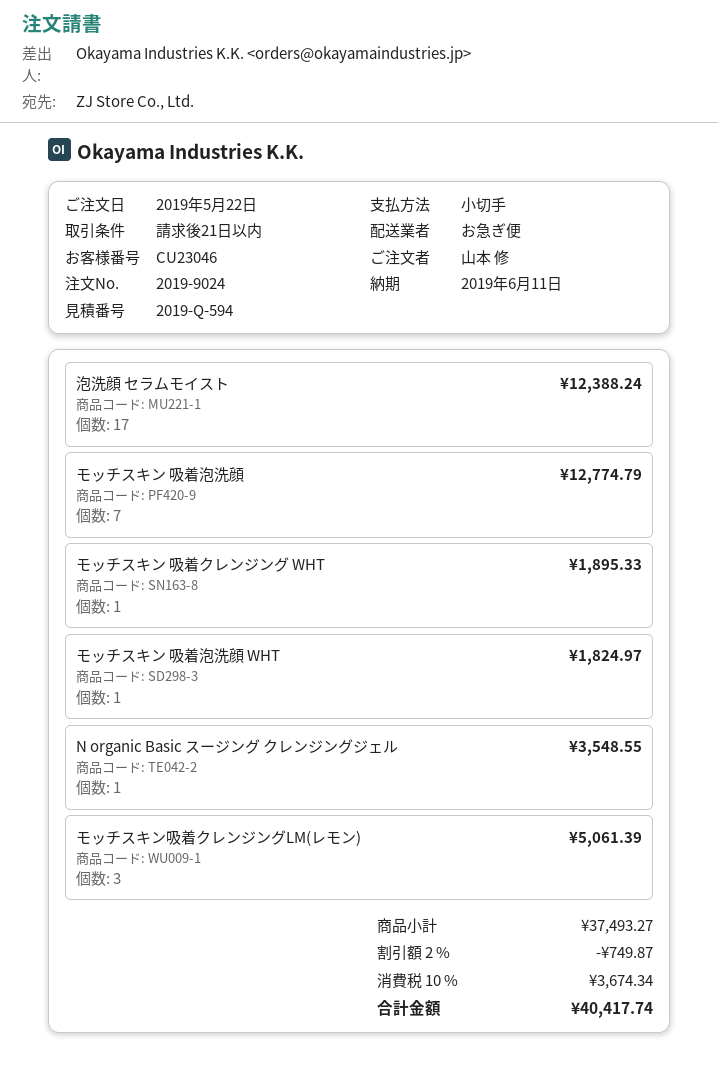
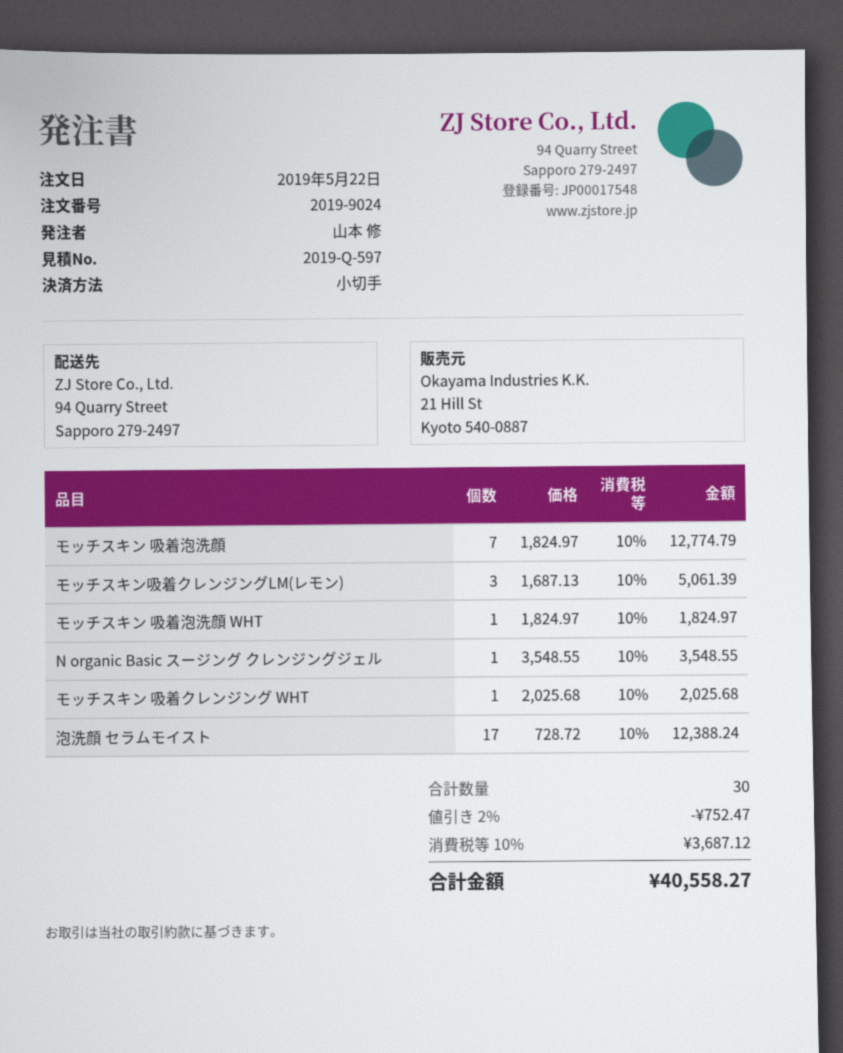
quote number: 2019-Q-594 -> 2019-Q-597
モッチスキン 吸着クレンジング WHT: 1 for 1895.33 -> 1 for 2025.68
discount: 2% = 749.87 -> 2% = 752.47
tax: 10% = 3674.34 -> 10% = 3687.12
total: 40417.74 -> 40558.27

